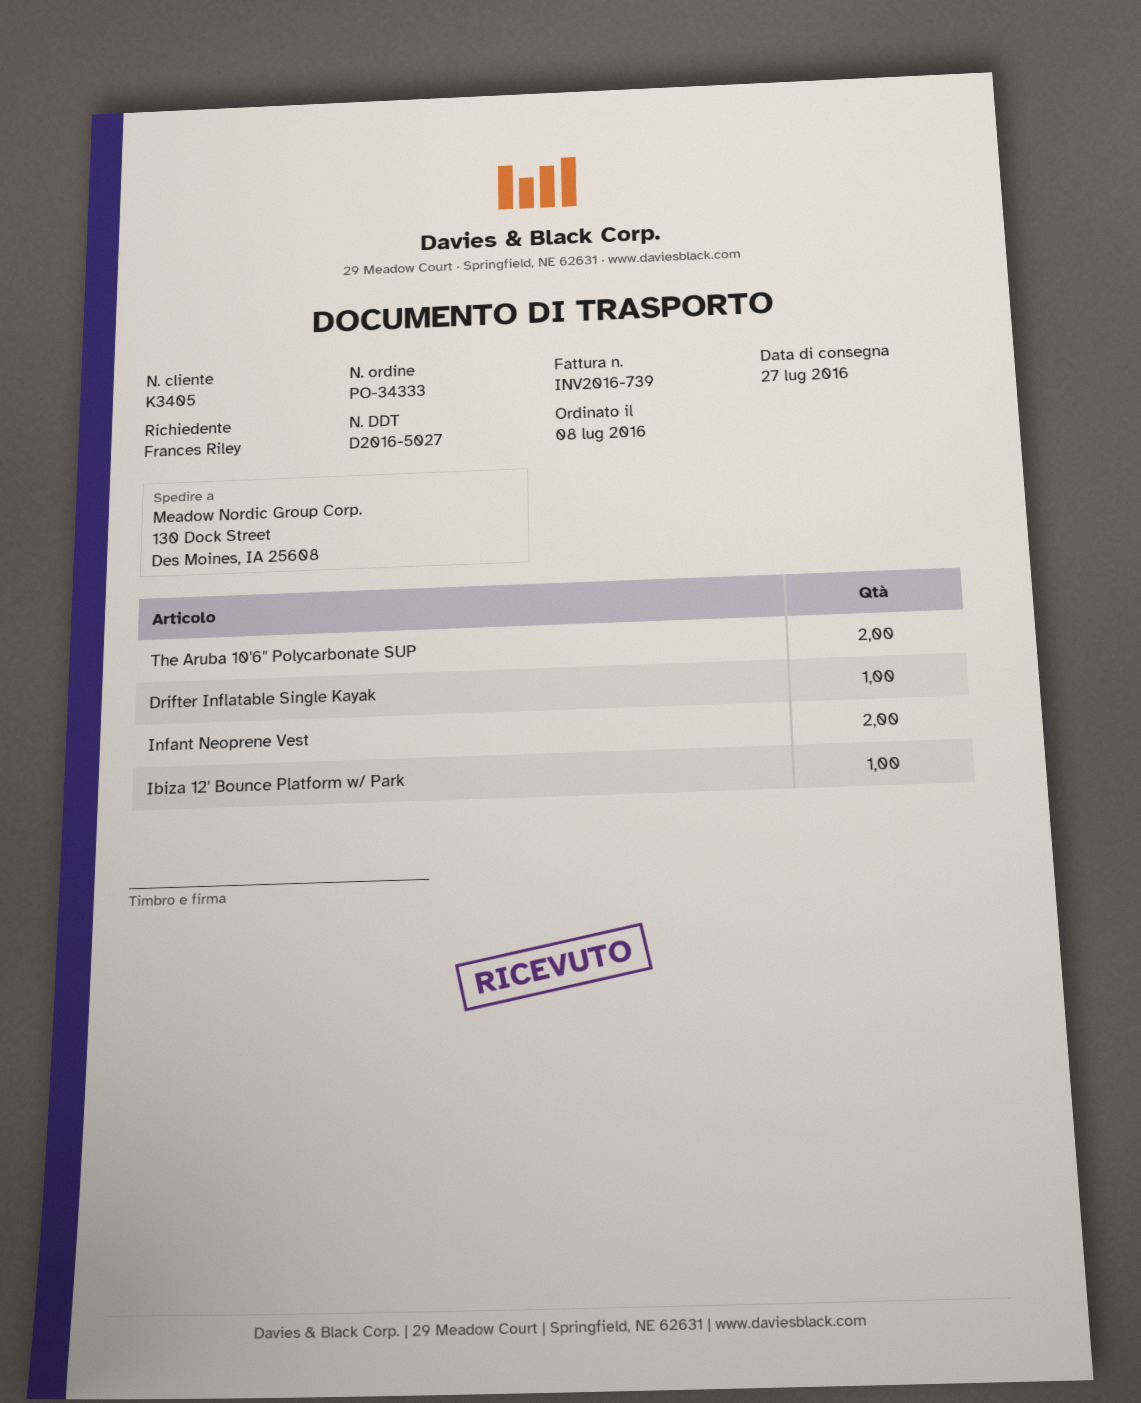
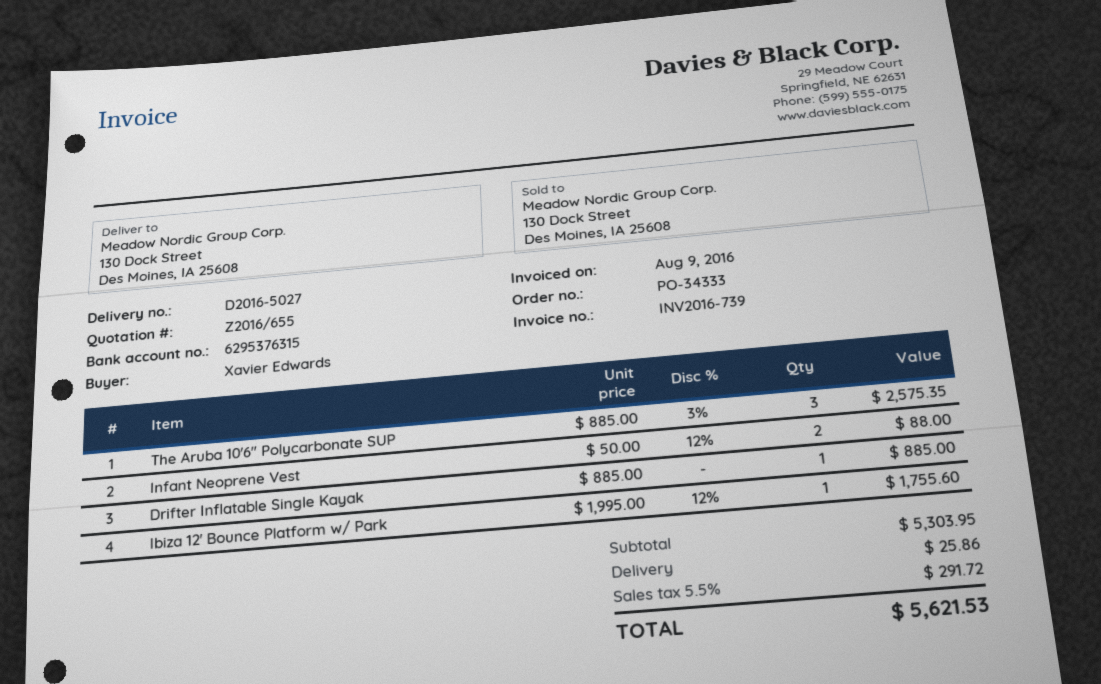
ordered by: Frances Riley -> Xavier Edwards
The Aruba 10'6" Polycarbonate SUP: 2 -> 3

